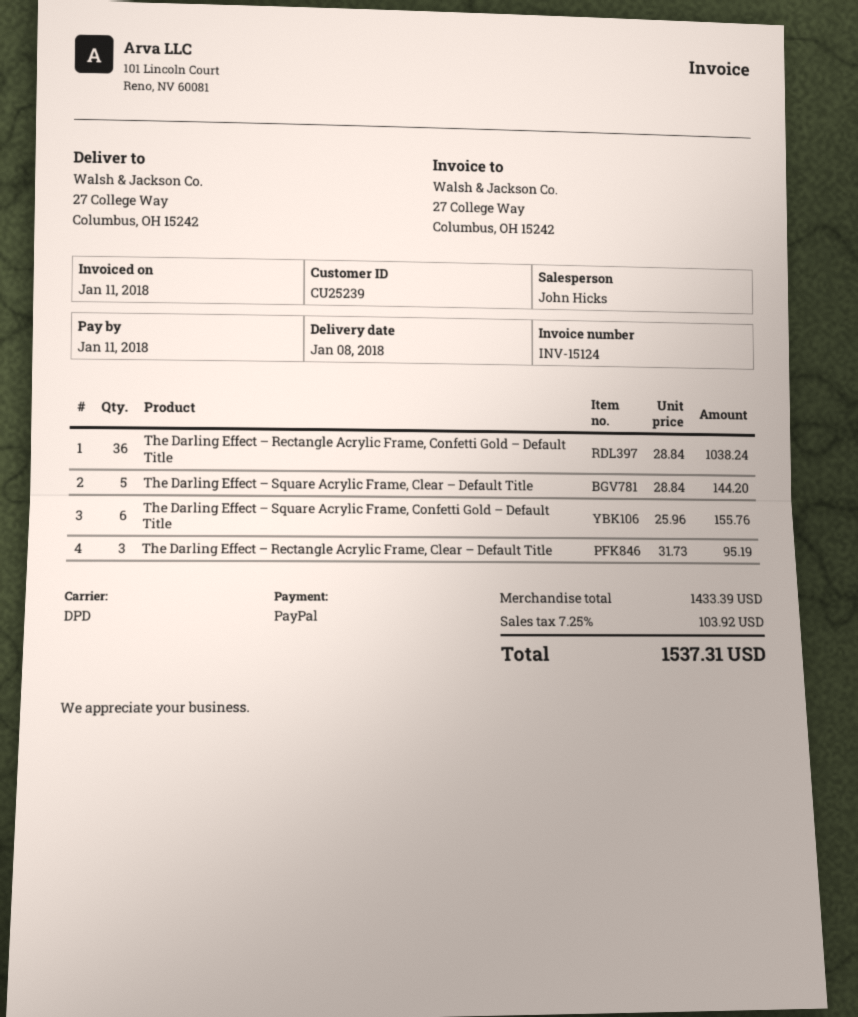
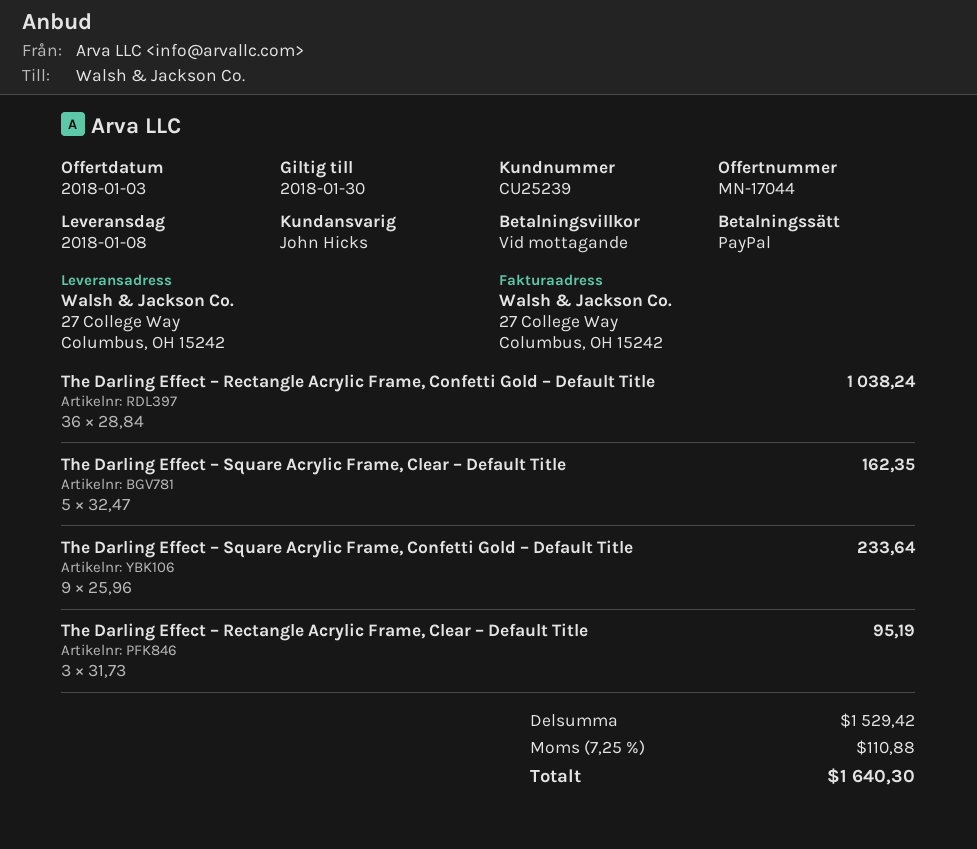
The Darling Effect – Square Acrylic Frame, Clear – Default Title: 5 x 28.84 = 144.20 -> 5 x 32.47 = 162.35
The Darling Effect – Square Acrylic Frame, Confetti Gold – Default Title: 6 x 25.96 = 155.76 -> 9 x 25.96 = 233.64
subtotal: 1433.39 -> 1529.42
tax: 7.25% = 103.92 -> 7.25% = 110.88
total: 1537.31 -> 1640.30

